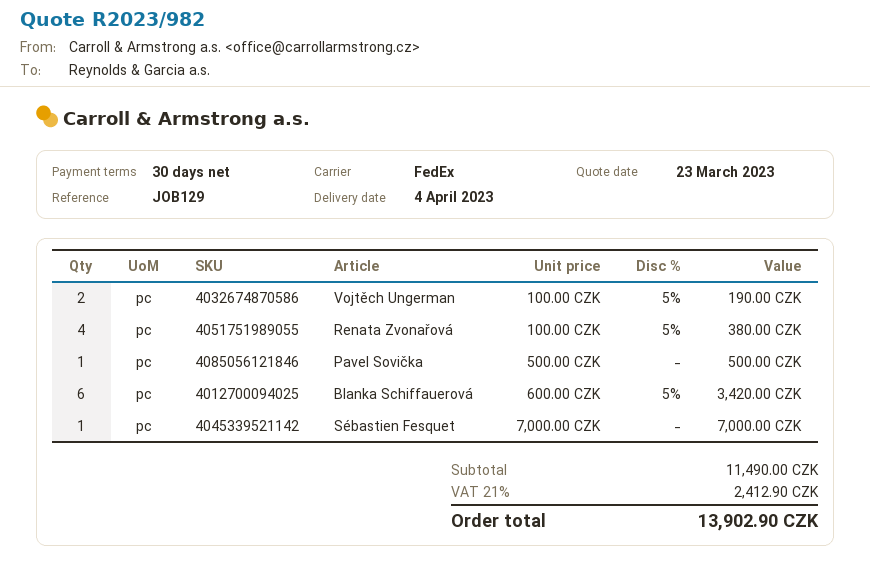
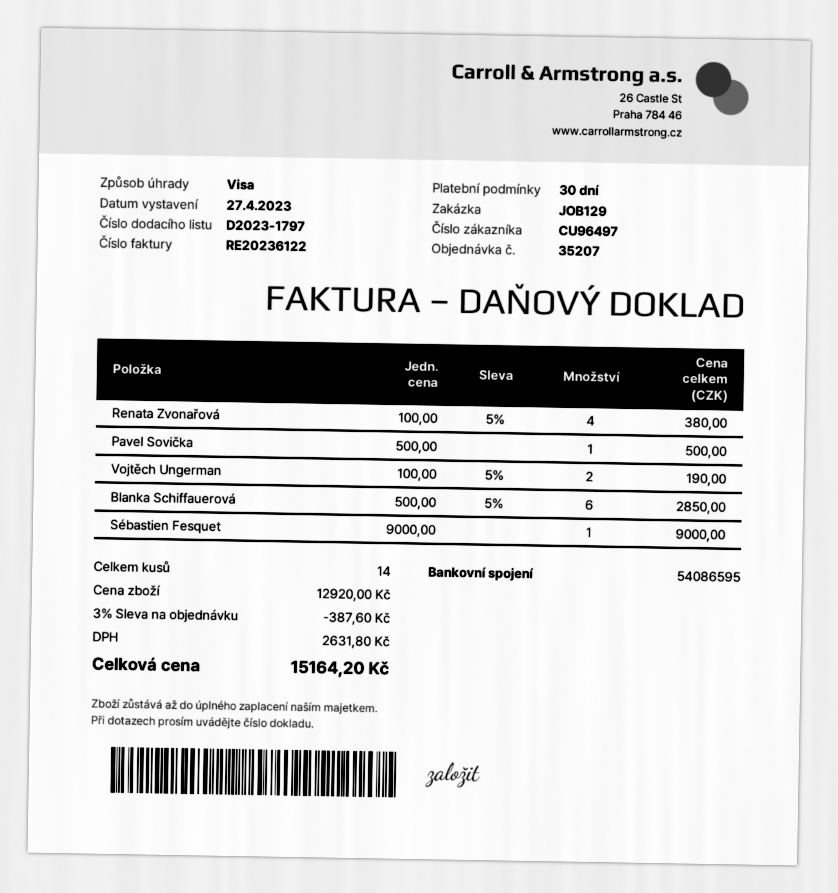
Blanka Schiffauerová: 6 x 600.00 - 5% = 3420.00 -> 6 x 500.00 - 5% = 2850.00
Sébastien Fesquet: 1 x 7000.00 = 7000.00 -> 1 x 9000.00 = 9000.00
subtotal: 11490.00 -> 12920.00
discount: none -> 3% = 387.60
tax: 2412.90 -> 2631.80
total: 13902.90 -> 15164.20

